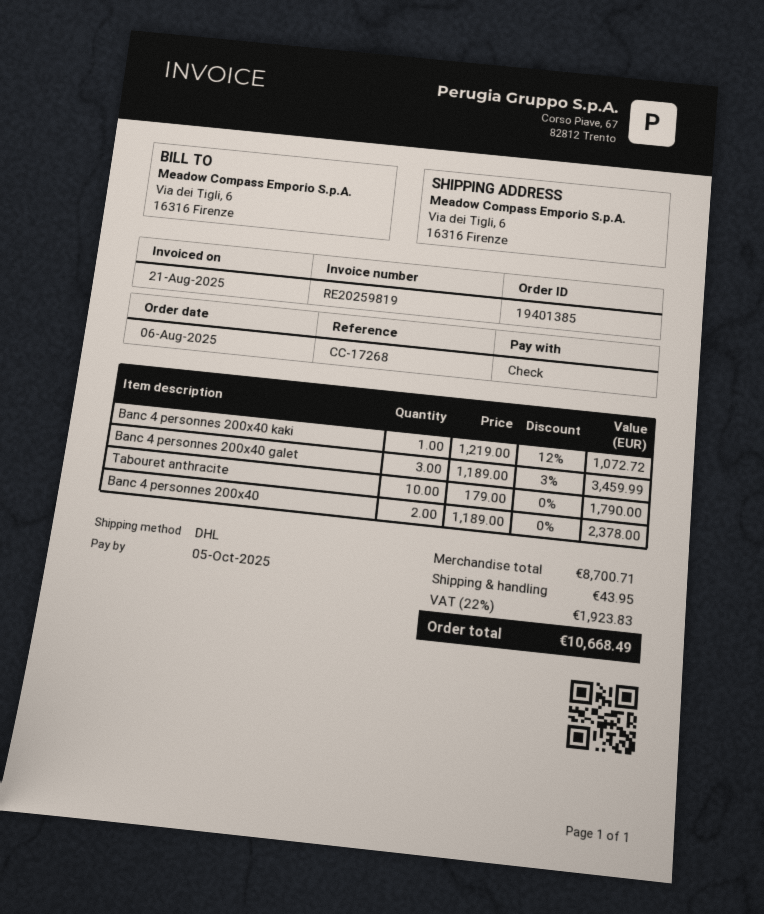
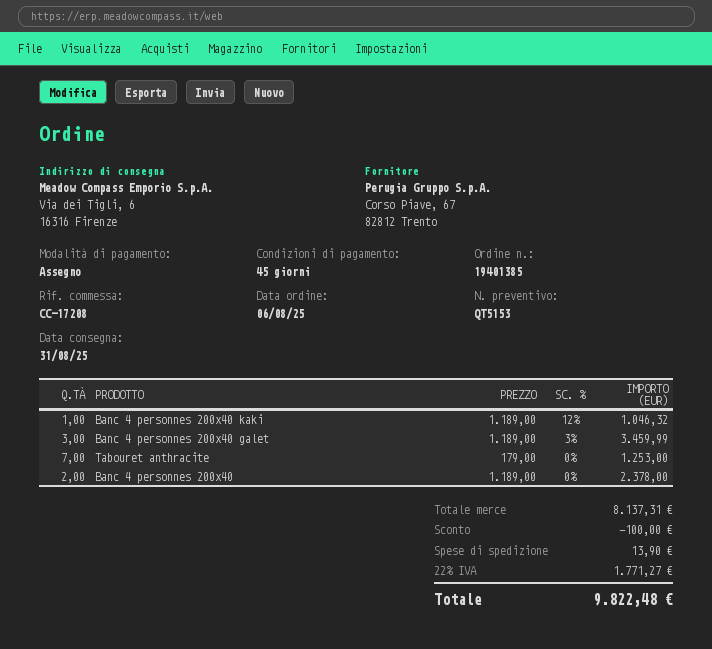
reference: CC-17268 -> CC-17208
Banc 4 personnes 200x40 kaki: 1 x 1219.00 - 12% = 1072.72 -> 1 x 1189.00 - 12% = 1046.32
Tabouret anthracite: 10 x 179.00 = 1790.00 -> 7 x 179.00 = 1253.00
subtotal: 8700.71 -> 8137.31
discount: none -> 100.00
shipping: 43.95 -> 13.90
tax: 22% = 1923.83 -> 22% = 1771.27
total: 10668.49 -> 9822.48

